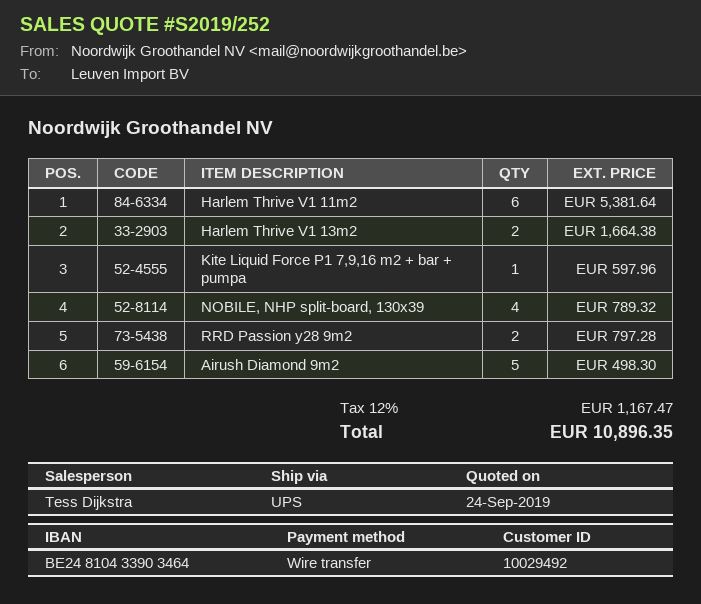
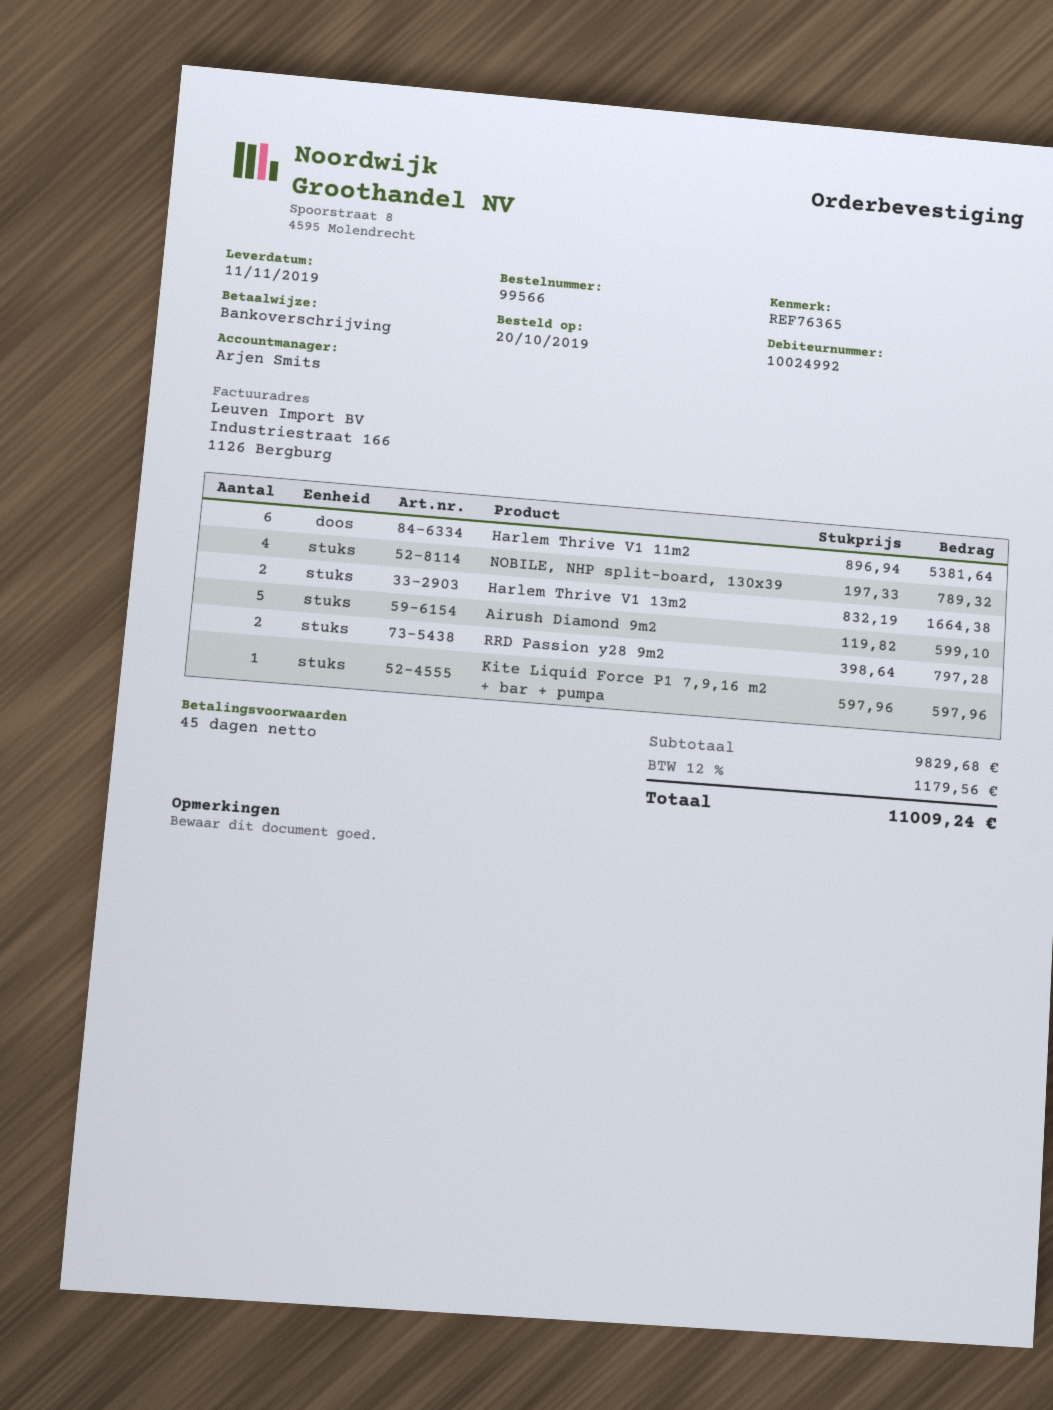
customer number: 10029492 -> 10024992
sales rep: Tess Dijkstra -> Arjen Smits
Airush Diamond 9m2: 5 for 498.30 -> 5 for 599.10
tax: 12% = 1167.47 -> 12% = 1179.56
total: 10896.35 -> 11009.24

